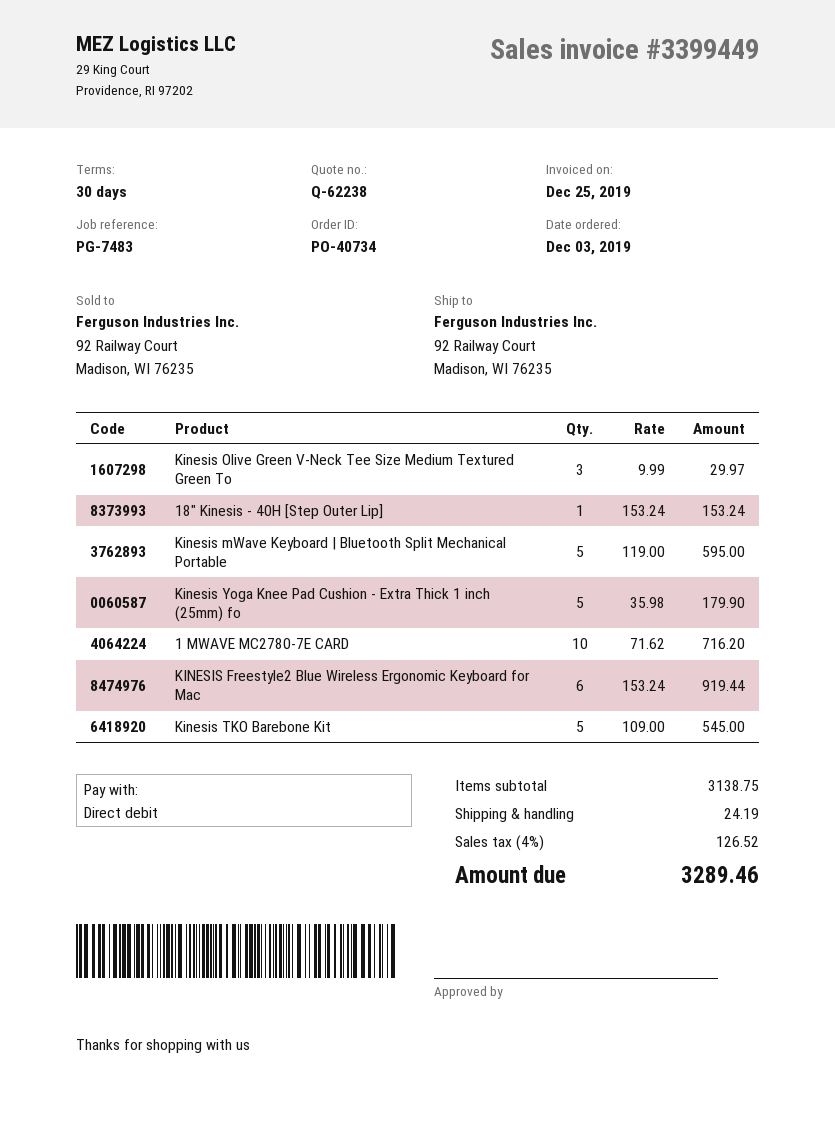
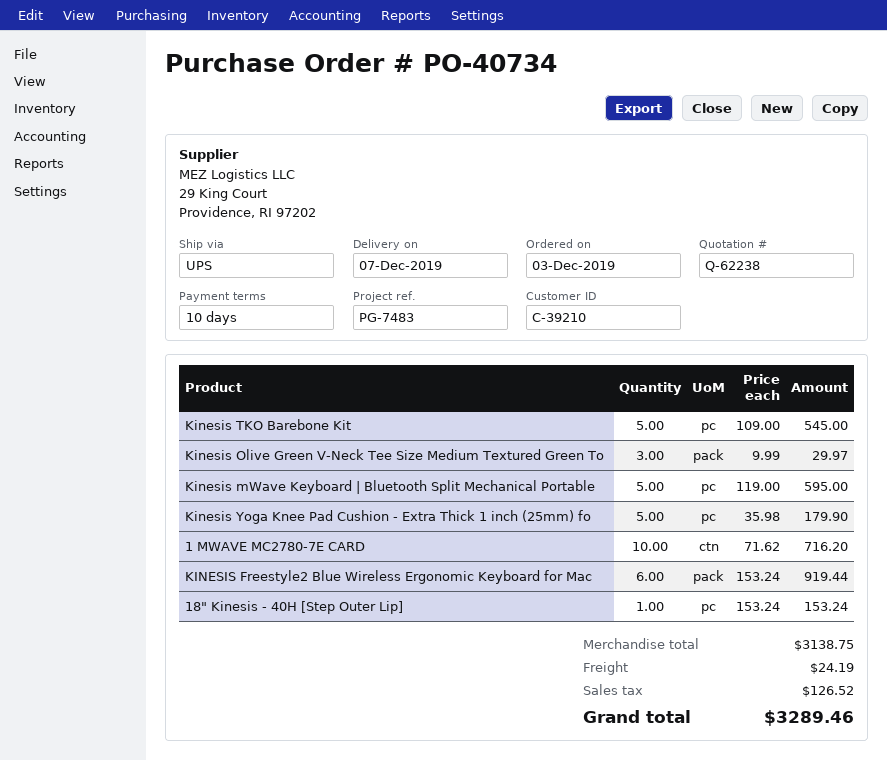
payment terms: 30 days -> 10 days

